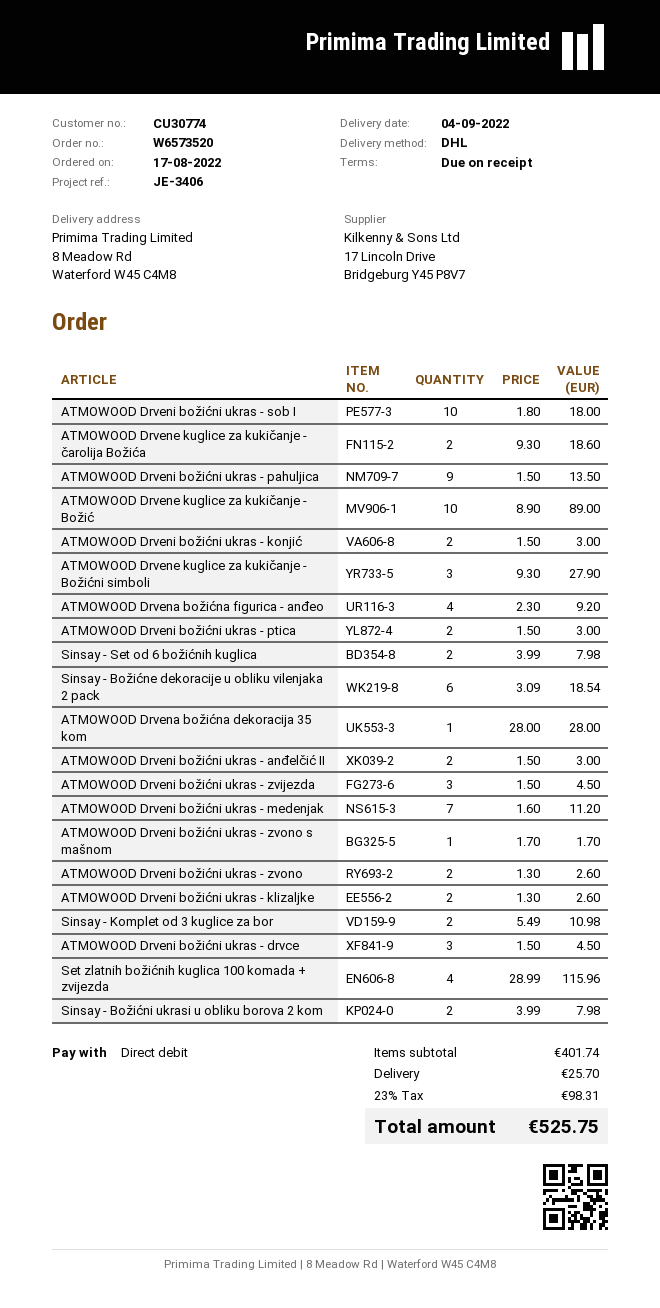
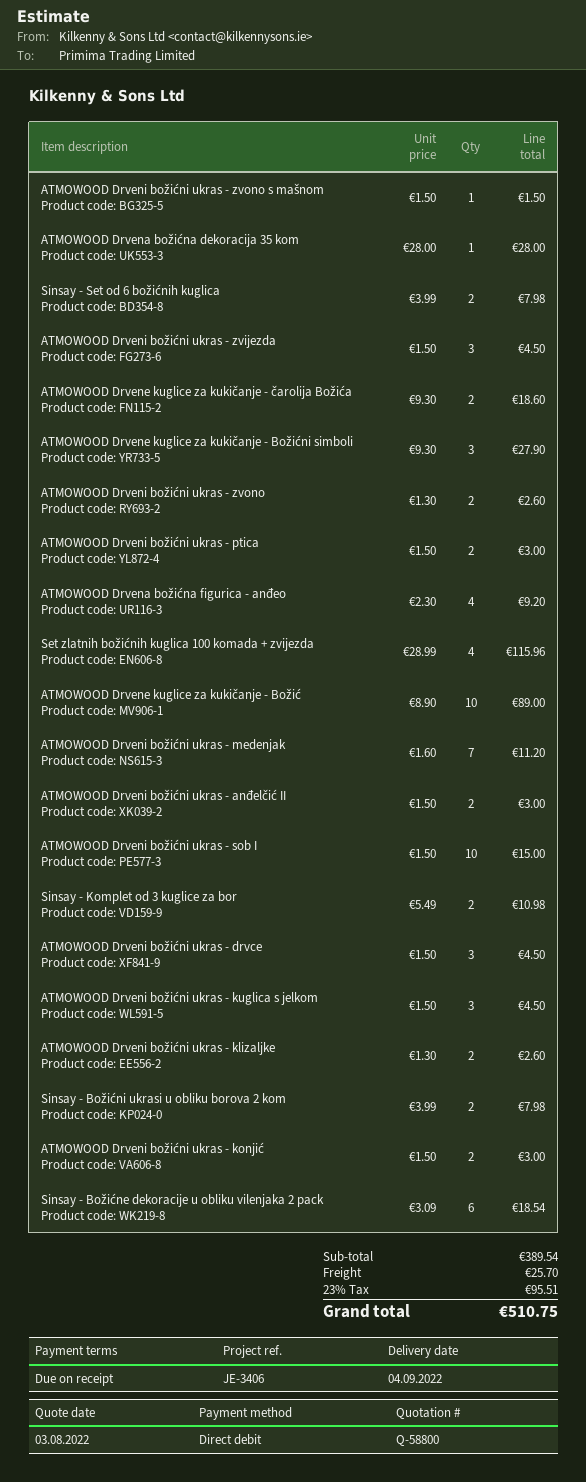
ATMOWOOD Drveni božićni ukras - sob I: 10 x 1.80 = 18.00 -> 10 x 1.50 = 15.00
ATMOWOOD Drveni božićni ukras - pahuljica: 9 x 1.50 = 13.50 -> none
ATMOWOOD Drveni božićni ukras - zvono s mašnom: 1 x 1.70 = 1.70 -> 1 x 1.50 = 1.50
ATMOWOOD Drveni božićni ukras - kuglica s jelkom: none -> 3 x 1.50 = 4.50
subtotal: 401.74 -> 389.54
tax: 23% = 98.31 -> 23% = 95.51
total: 525.75 -> 510.75

